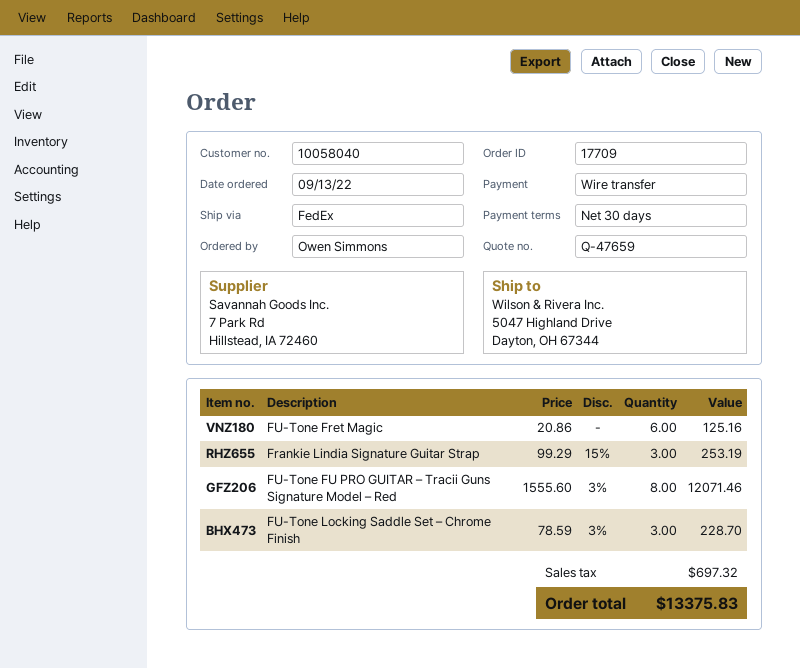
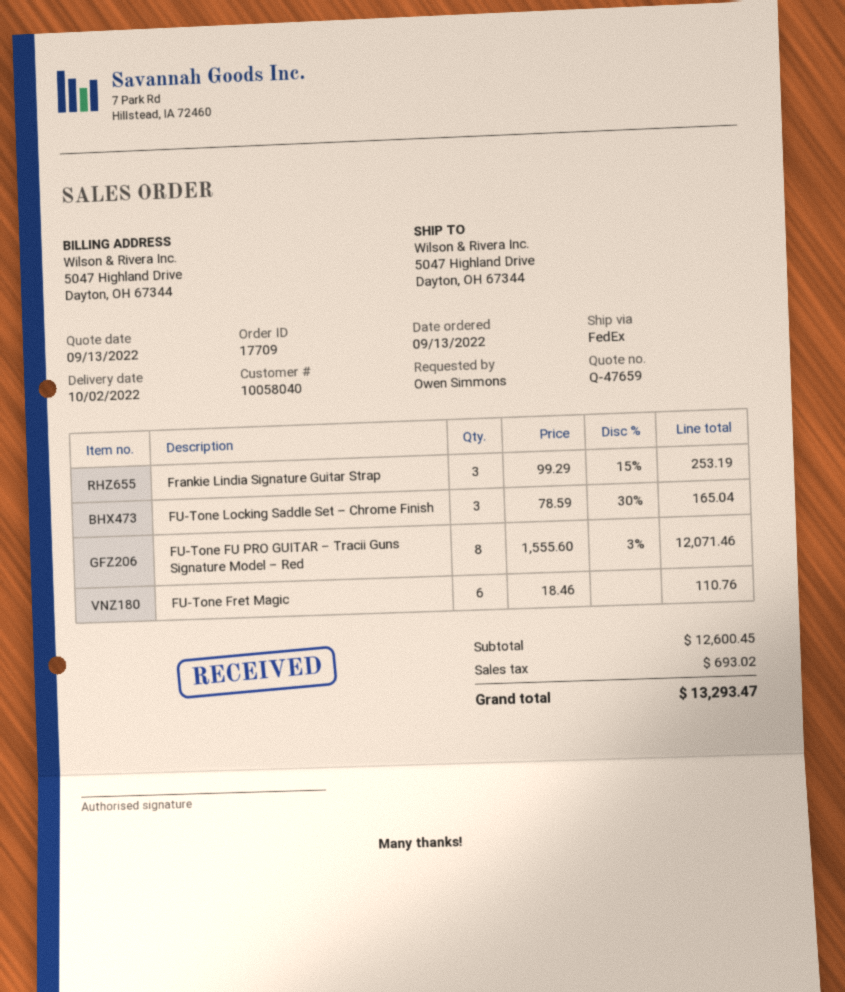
FU-Tone Fret Magic: 6 x 20.86 = 125.16 -> 6 x 18.46 = 110.76
FU-Tone Locking Saddle Set – Chrome Finish: 3 x 78.59 - 3% = 228.70 -> 3 x 78.59 - 30% = 165.04
tax: 697.32 -> 693.02
total: 13375.83 -> 13293.47

